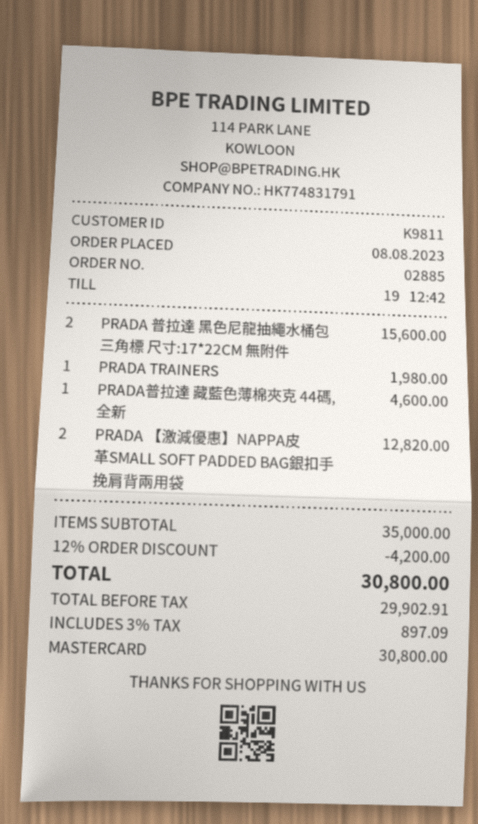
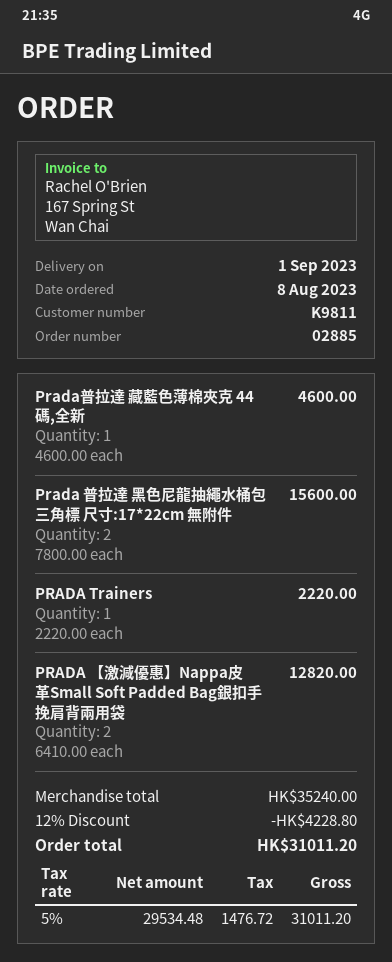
PRADA TRAINERS: 1 for 1980.00 -> 1 for 2220.00
subtotal: 35000.00 -> 35240.00
discount: 12% = 4200.00 -> 12% = 4228.80
net: 29902.91 -> 29534.48
tax: 3% = 897.09 -> 5% = 1476.72
total: 30800.00 -> 31011.20

